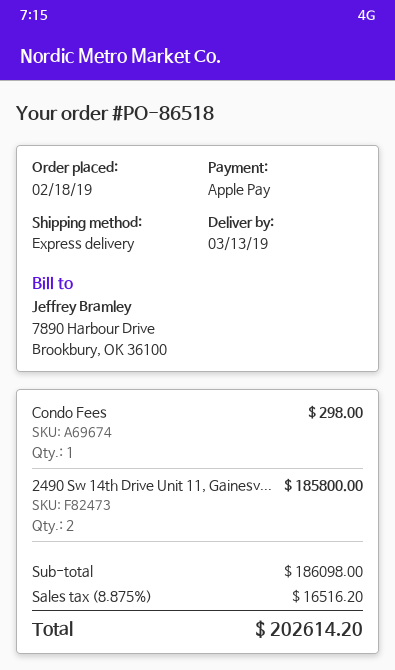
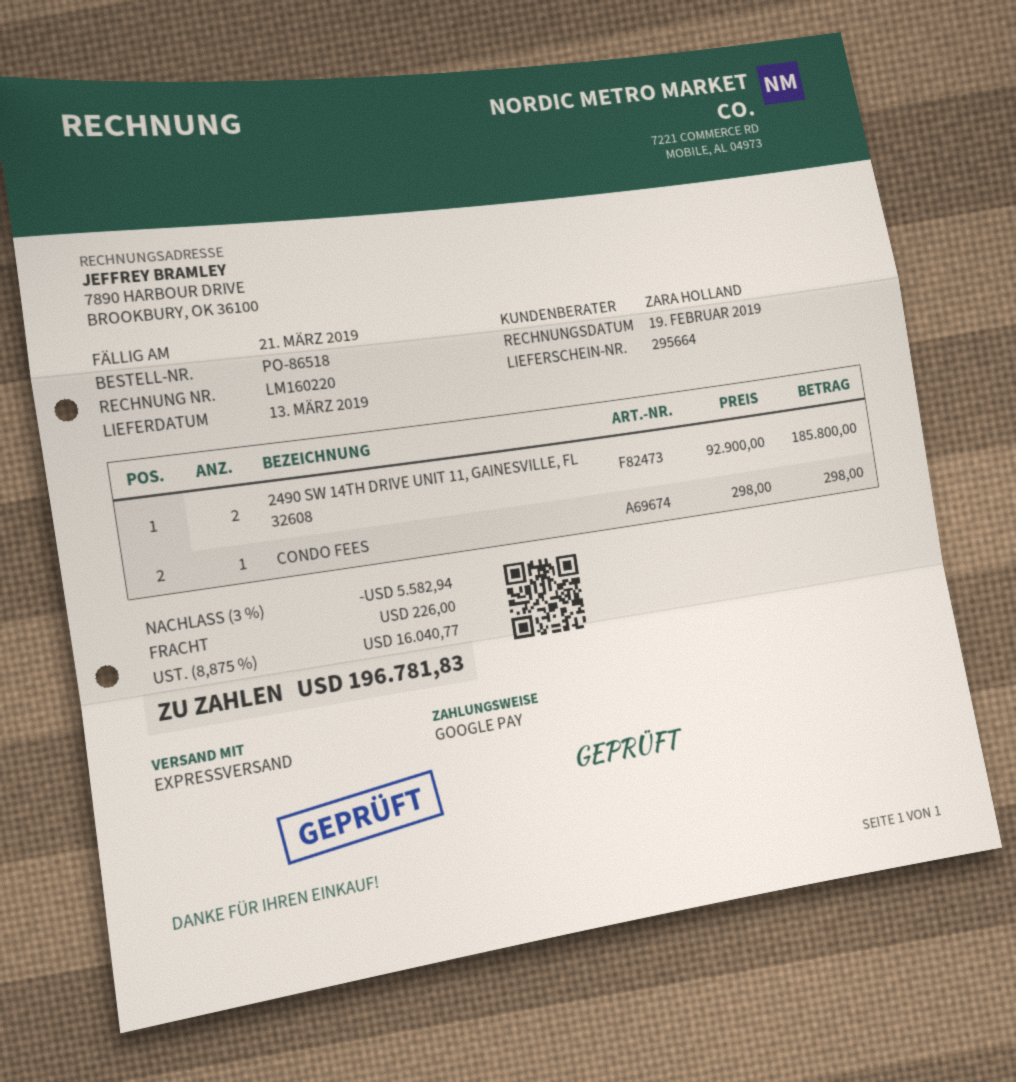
payment method: Apple Pay -> Google Pay
discount: none -> 3% = 5582.94
shipping: none -> 226.00
tax: 8.875% = 16516.20 -> 8.875% = 16040.77
total: 202614.20 -> 196781.83

